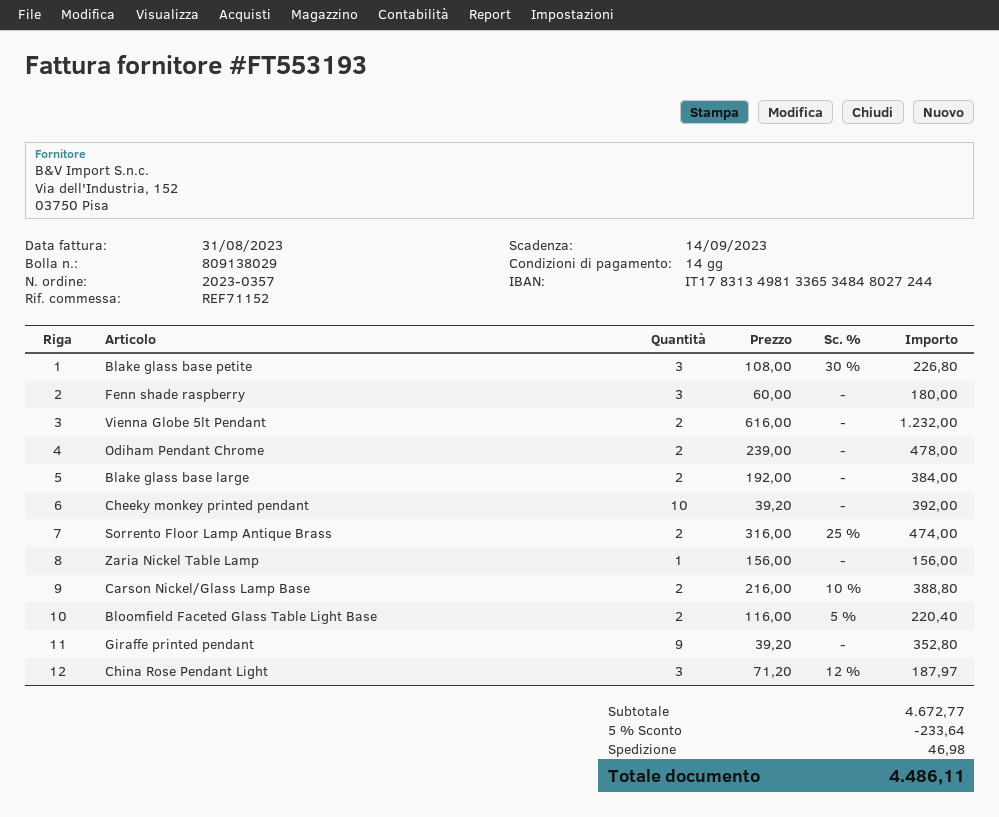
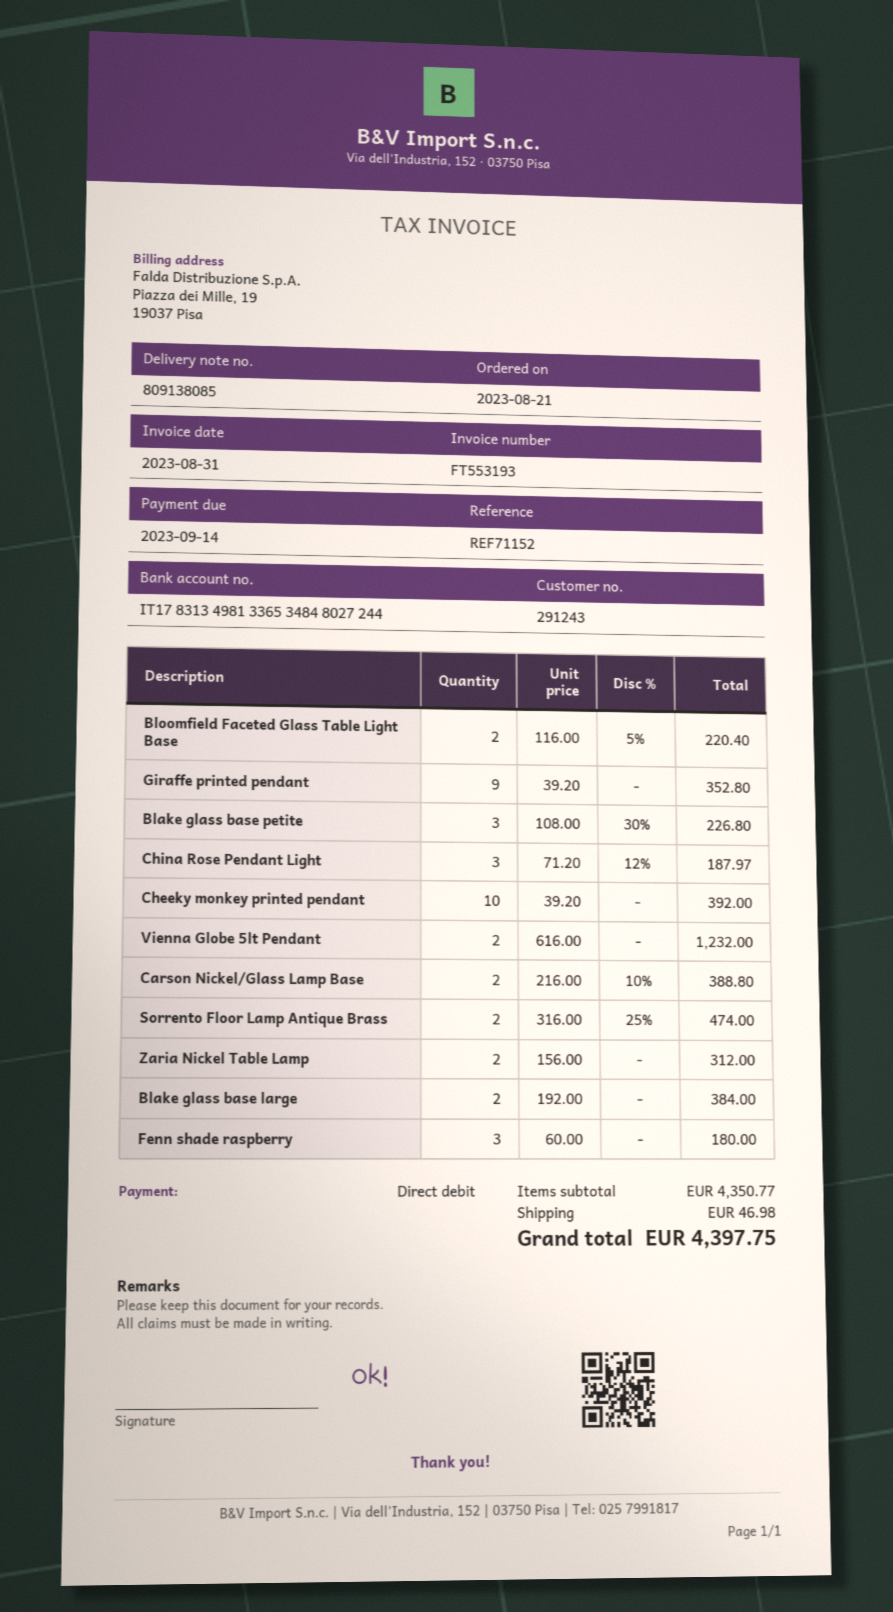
delivery note number: 809138029 -> 809138085
Odiham Pendant Chrome: 2 x 239.00 = 478.00 -> none
Zaria Nickel Table Lamp: 1 x 156.00 = 156.00 -> 2 x 156.00 = 312.00
subtotal: 4672.77 -> 4350.77
discount: 5% = 233.64 -> none
total: 4486.11 -> 4397.75

